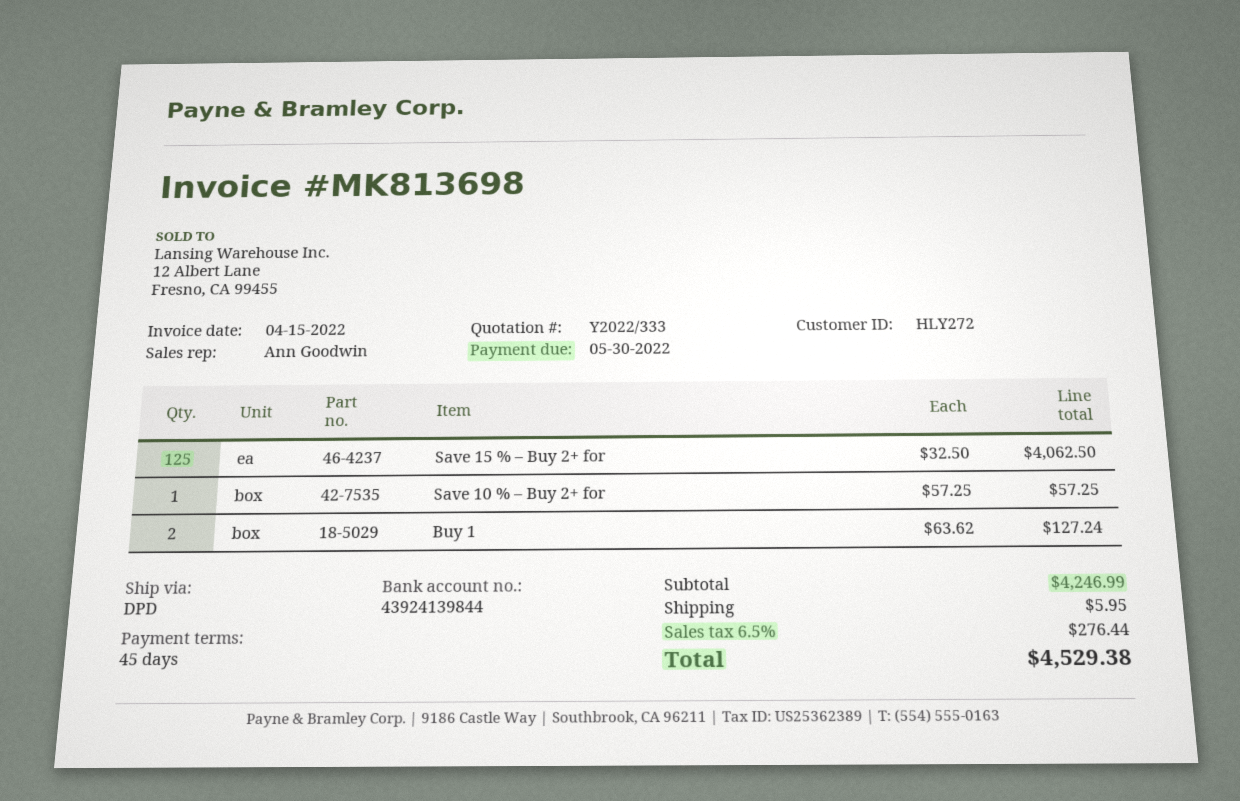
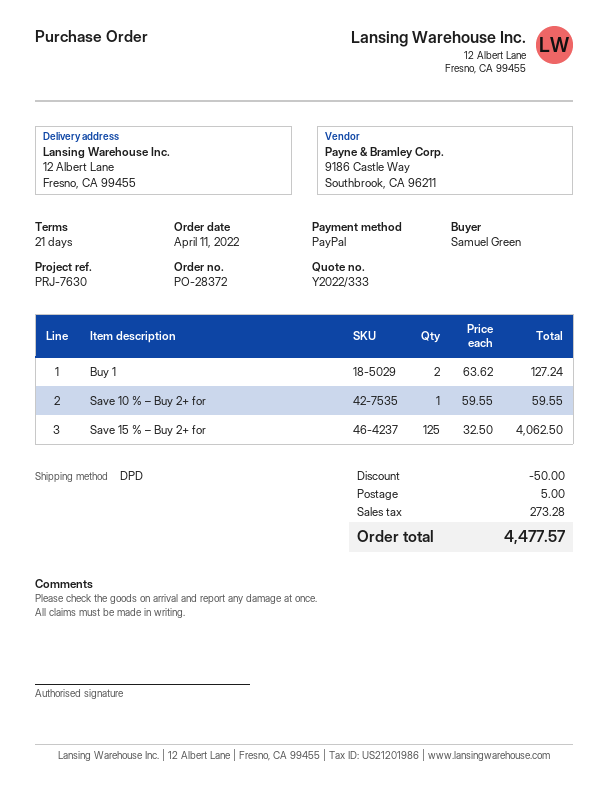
payment terms: 45 days -> 21 days
Save 10 % – Buy 2+ for: 1 x 57.25 = 57.25 -> 1 x 59.55 = 59.55
discount: none -> 50.00
shipping: 5.95 -> 5.00
tax: 276.44 -> 273.28
total: 4529.38 -> 4477.57

